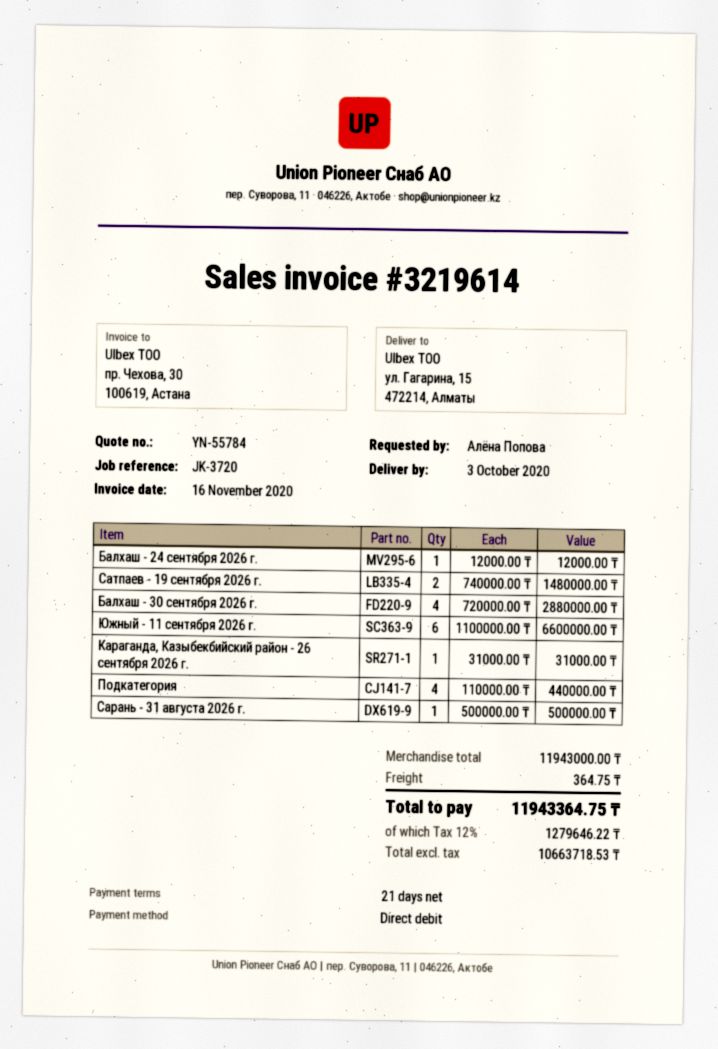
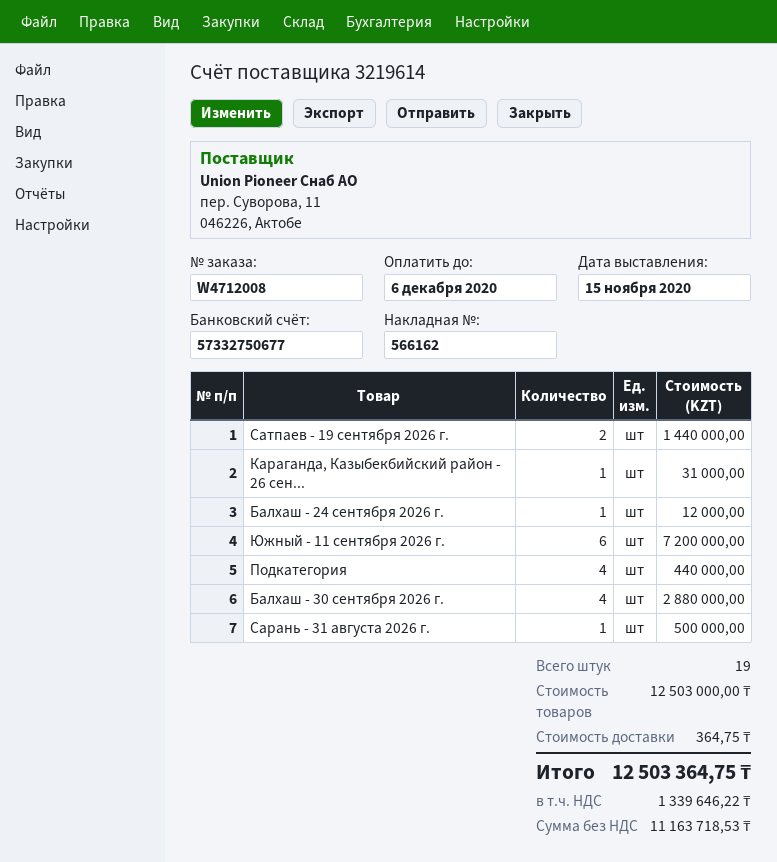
invoice date: 2020-11-16 -> 2020-11-15
Сатпаев - 19 сентября 2026 г.: 2 for 1480000.00 -> 2 for 1440000.00
Южный - 11 сентября 2026 г.: 6 for 6600000.00 -> 6 for 7200000.00
subtotal: 11943000.00 -> 12503000.00
net: 10663718.53 -> 11163718.53
tax: 1279646.22 -> 1339646.22
total: 11943364.75 -> 12503364.75

